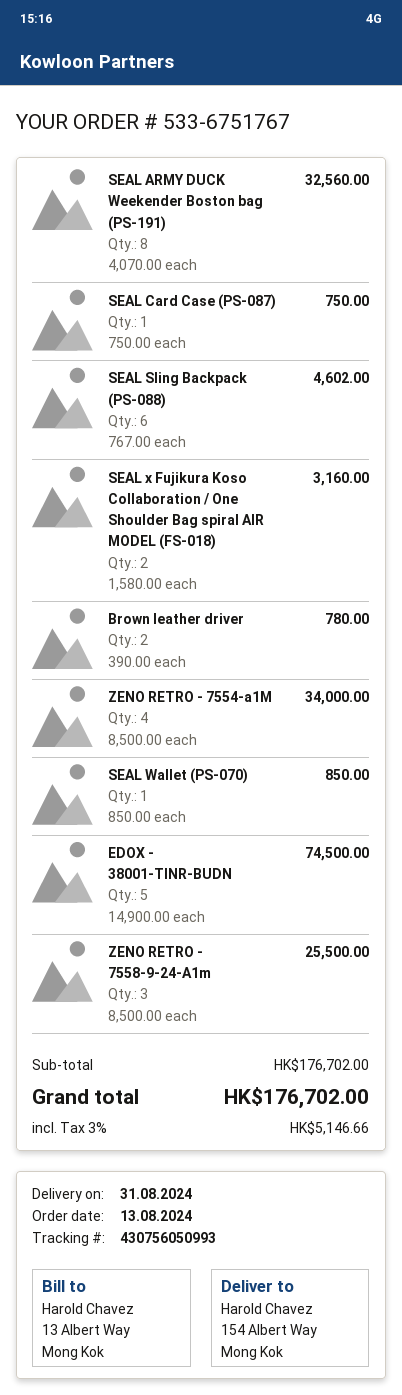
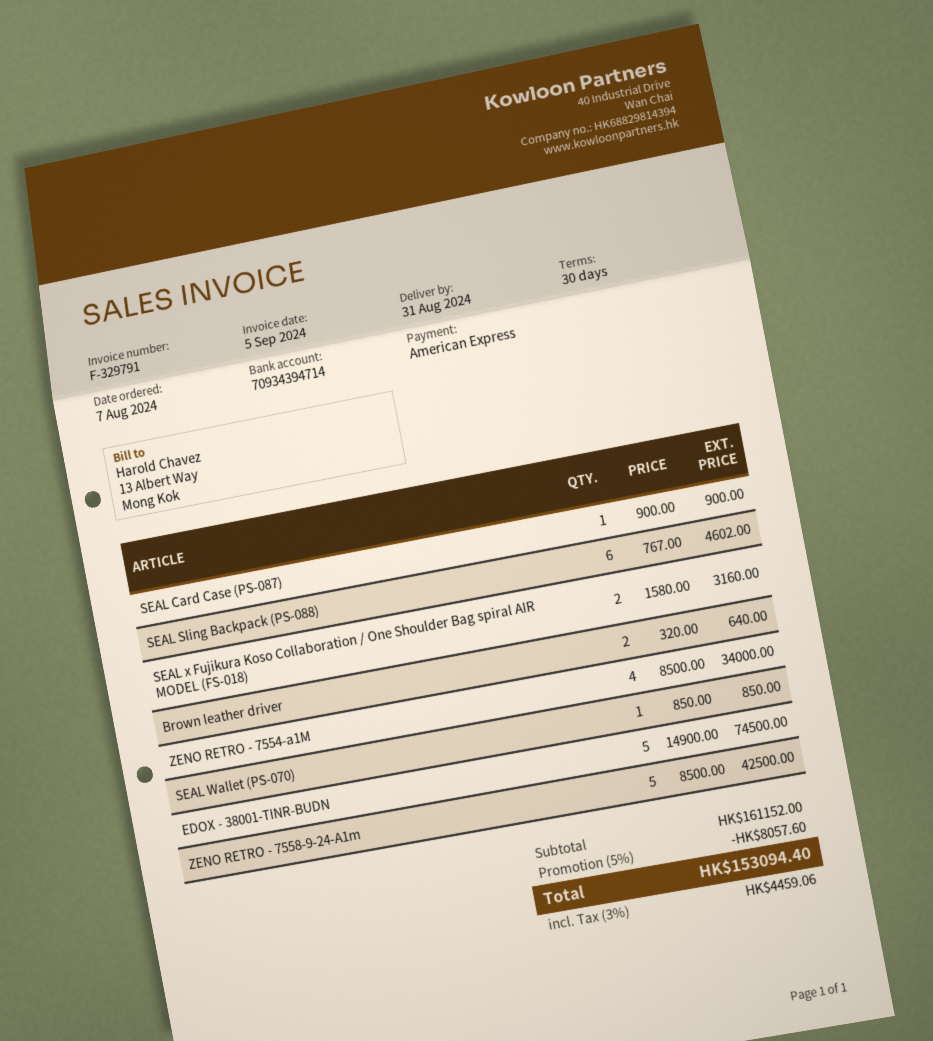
order date: 2024-08-13 -> 2024-08-07
SEAL ARMY DUCK Weekender Boston bag (PS-191): 8 x 4070.00 = 32560.00 -> none
SEAL Card Case (PS-087): 1 x 750.00 = 750.00 -> 1 x 900.00 = 900.00
Brown leather driver: 2 x 390.00 = 780.00 -> 2 x 320.00 = 640.00
ZENO RETRO - 7558-9-24-A1m: 3 x 8500.00 = 25500.00 -> 5 x 8500.00 = 42500.00
subtotal: 176702.00 -> 161152.00
discount: none -> 5% = 8057.60
tax: 3% = 5146.66 -> 3% = 4459.06
total: 176702.00 -> 153094.40

